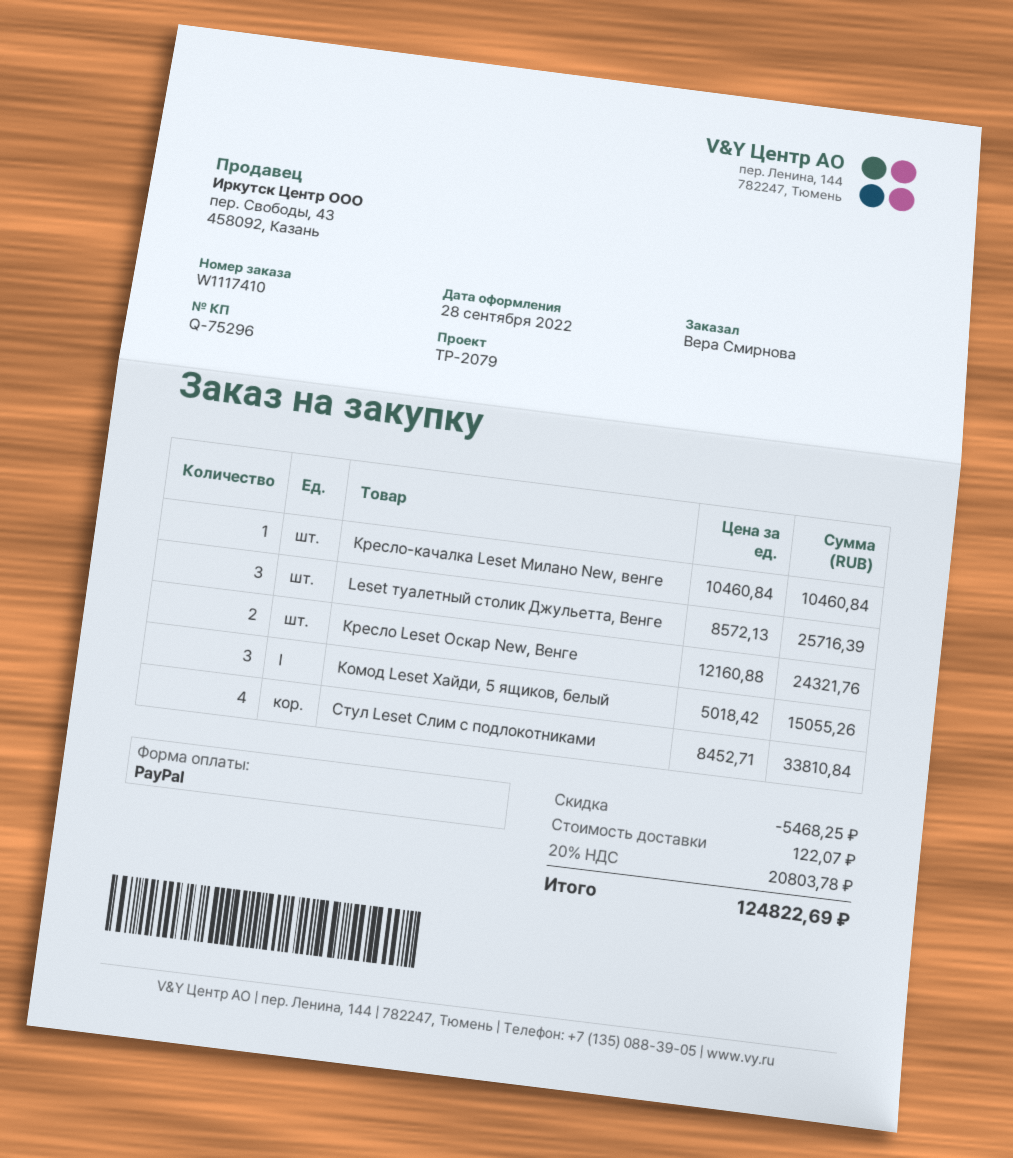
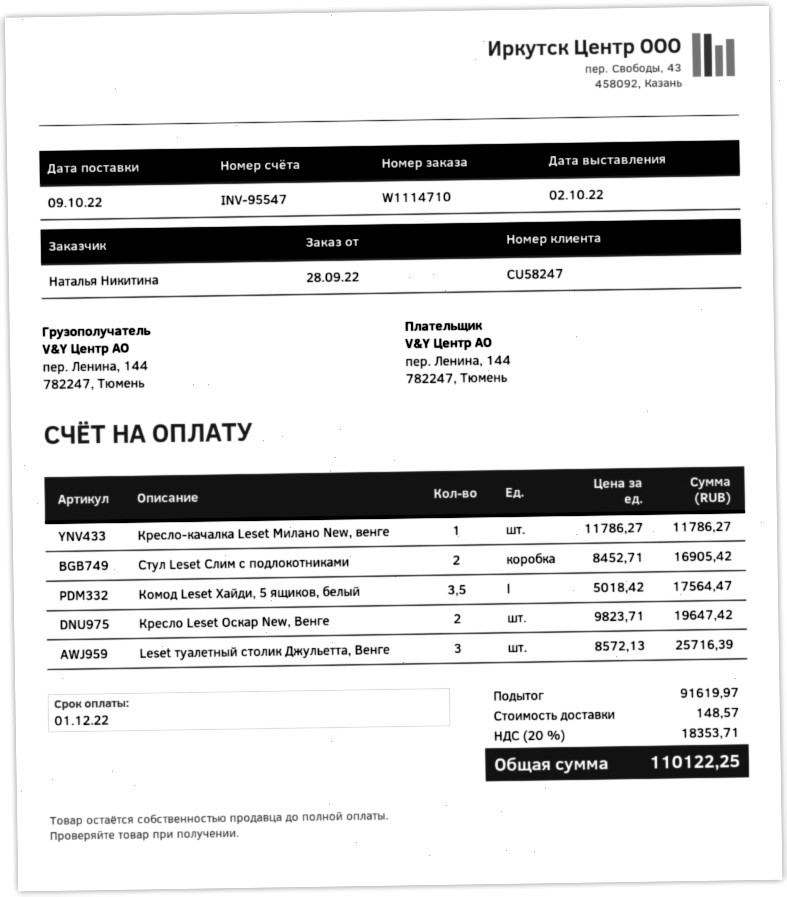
order number: W1117410 -> W1114710
ordered by: Вера Смирнова -> Наталья Никитина
Кресло-качалка Leset Милано New, венге: 1 x 10460.84 = 10460.84 -> 1 x 11786.27 = 11786.27
Кресло Leset Оскар New, Венге: 2 x 12160.88 = 24321.76 -> 2 x 9823.71 = 19647.42
Комод Leset Хайди, 5 ящиков, белый: 3 x 5018.42 = 15055.26 -> 3.5 x 5018.42 = 17564.47
Стул Leset Слим с подлокотниками: 4 x 8452.71 = 33810.84 -> 2 x 8452.71 = 16905.42
discount: 5468.25 -> none
shipping: 122.07 -> 148.57
tax: 20% = 20803.78 -> 20% = 18353.71
total: 124822.69 -> 110122.25

